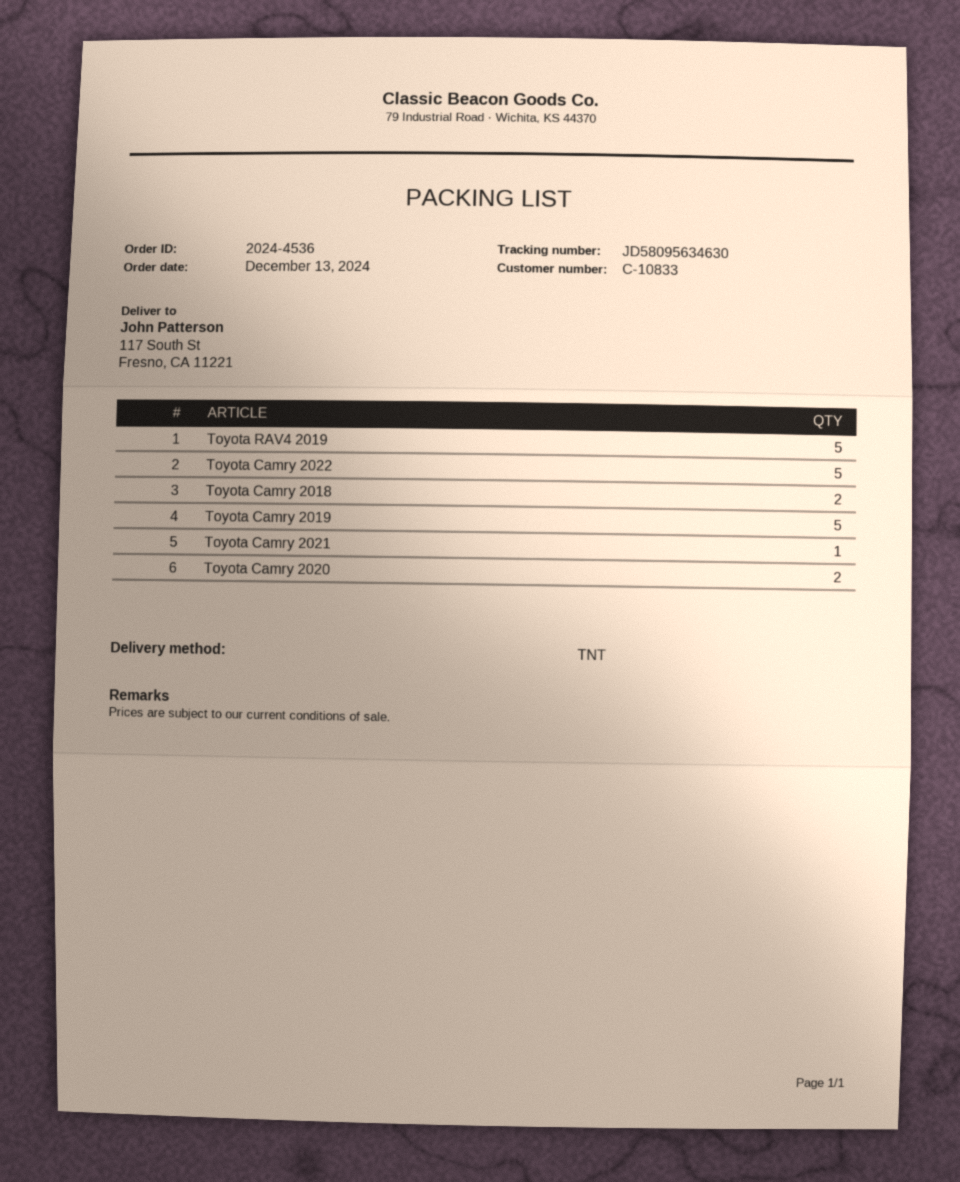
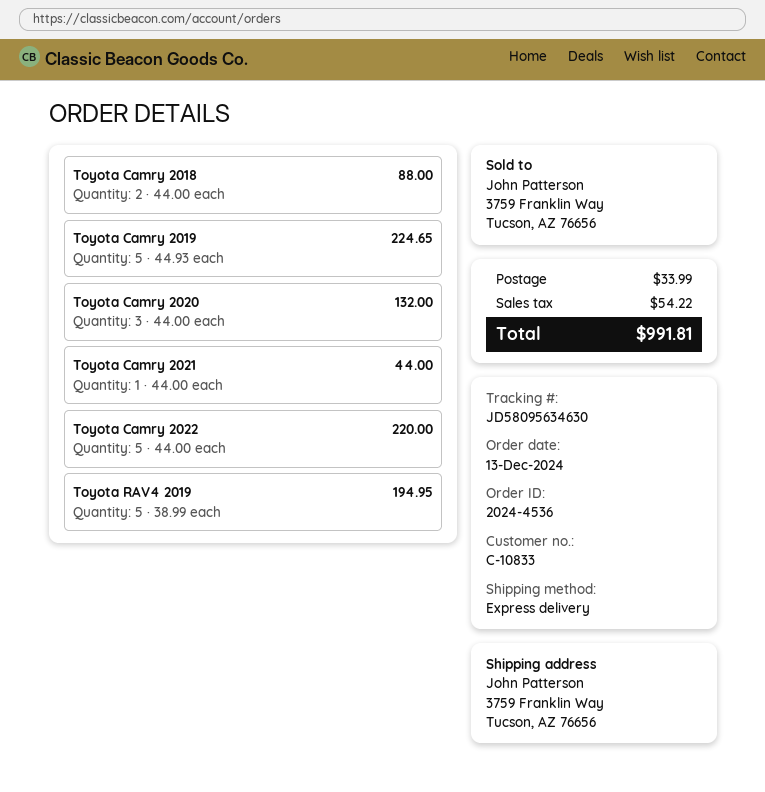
shipping method: TNT -> express
ship to: 117 South St, Fresno, CA 11221 -> 3759 Franklin Way, Tucson, AZ 76656
Toyota Camry 2020: 2 -> 3

